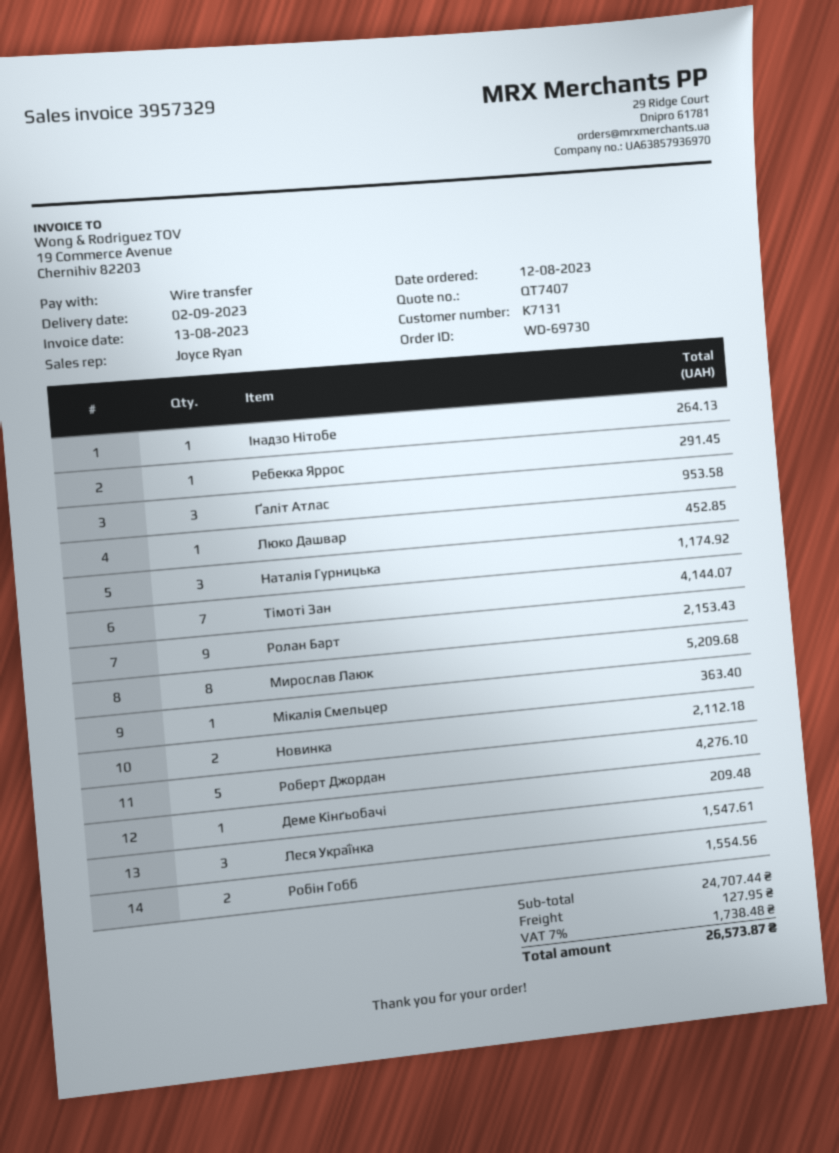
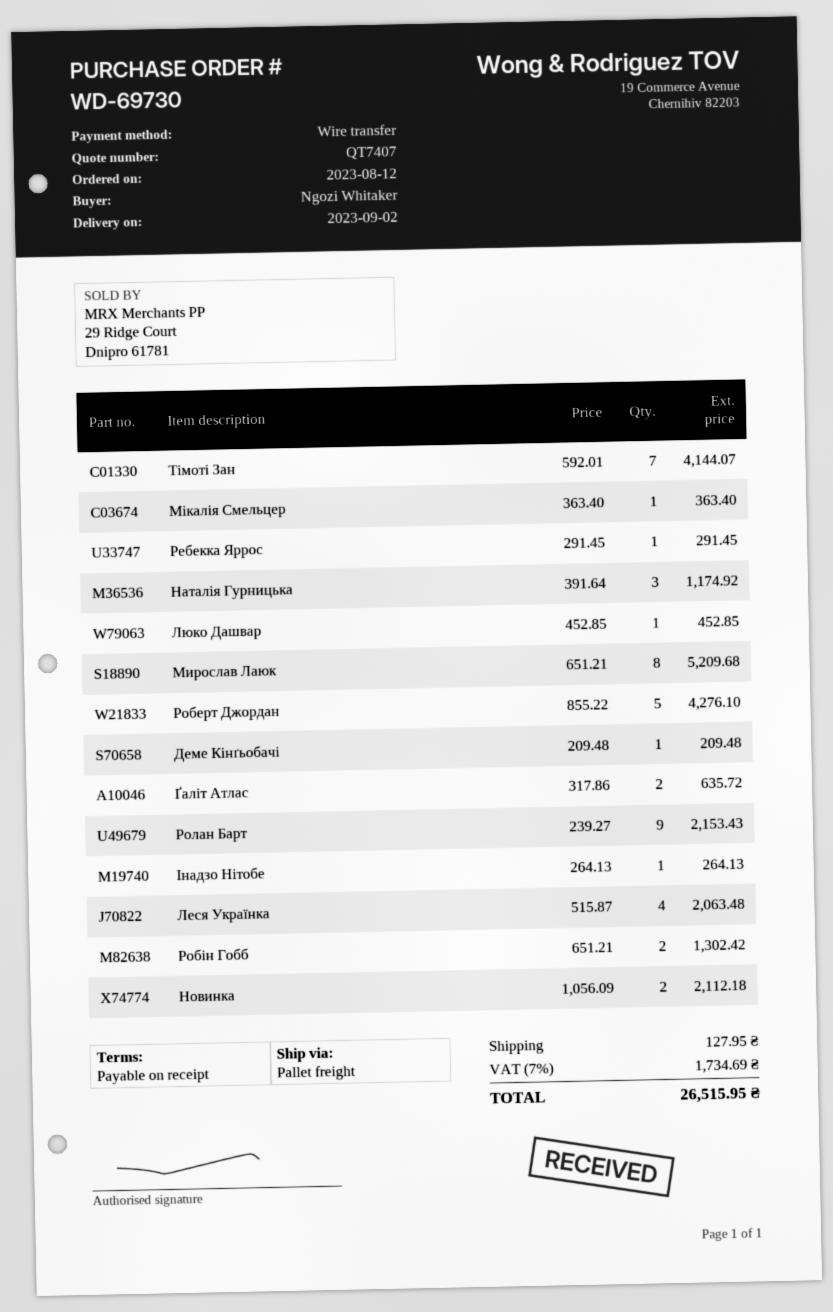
Ґаліт Атлас: 3 for 953.58 -> 2 for 635.72
Леся Українка: 3 for 1547.61 -> 4 for 2063.48
Робін Гобб: 2 for 1554.56 -> 2 for 1302.42
tax: 7% = 1738.48 -> 7% = 1734.69
total: 26573.87 -> 26515.95

